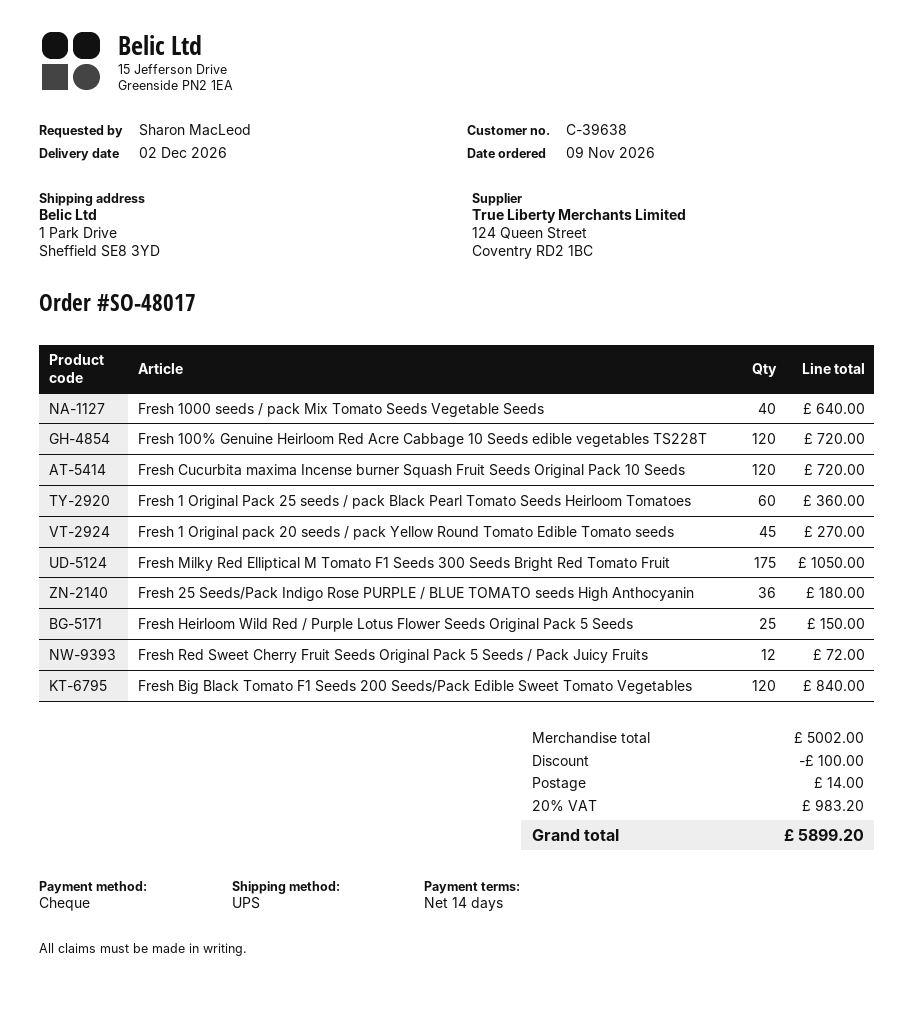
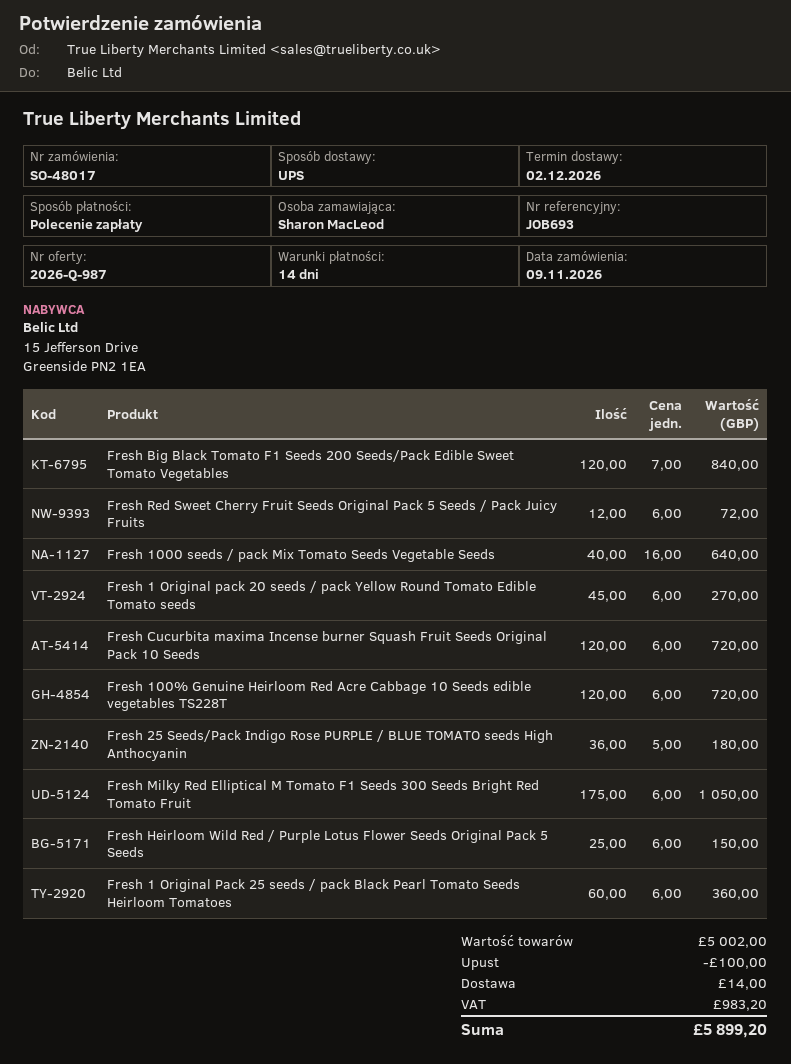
payment method: cheque -> direct debit

